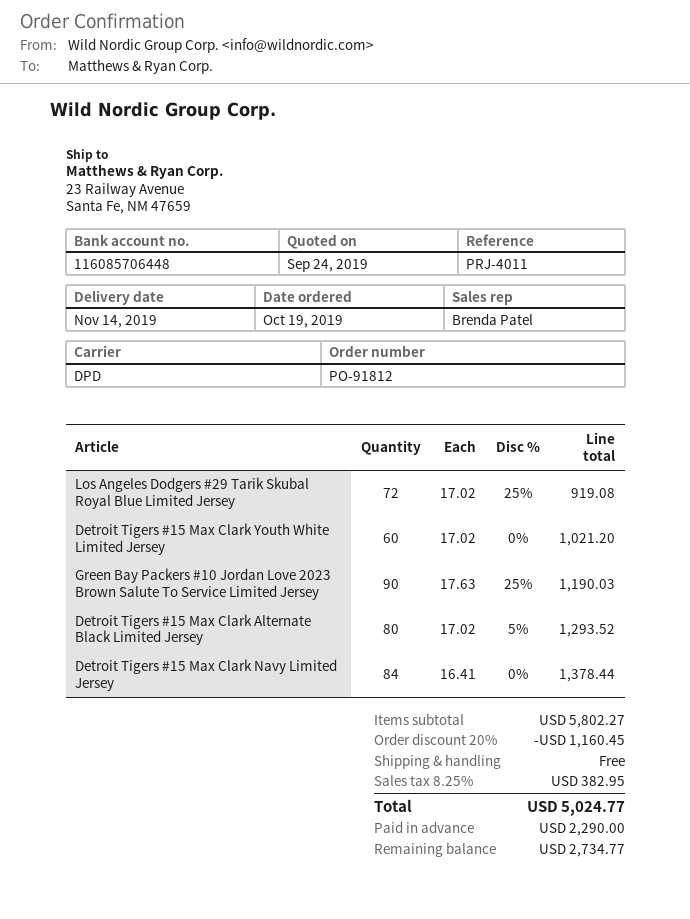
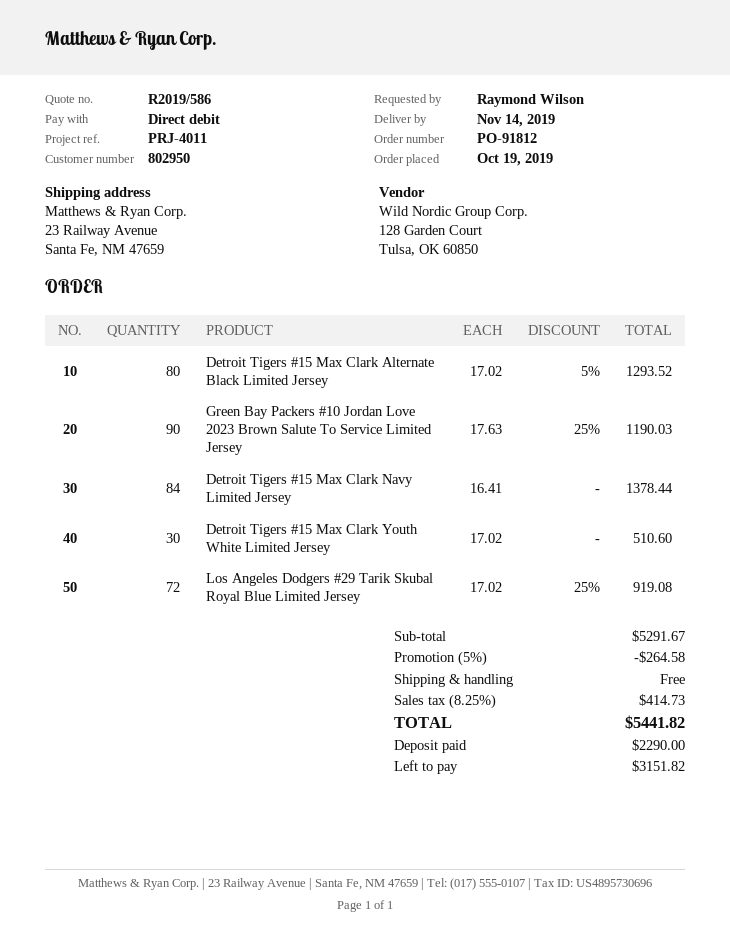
Detroit Tigers #15 Max Clark Youth White Limited Jersey: 60 x 17.02 = 1021.20 -> 30 x 17.02 = 510.60
subtotal: 5802.27 -> 5291.67
discount: 20% = 1160.45 -> 5% = 264.58
tax: 8.25% = 382.95 -> 8.25% = 414.73
total: 5024.77 -> 5441.82
balance: 2734.77 -> 3151.82

